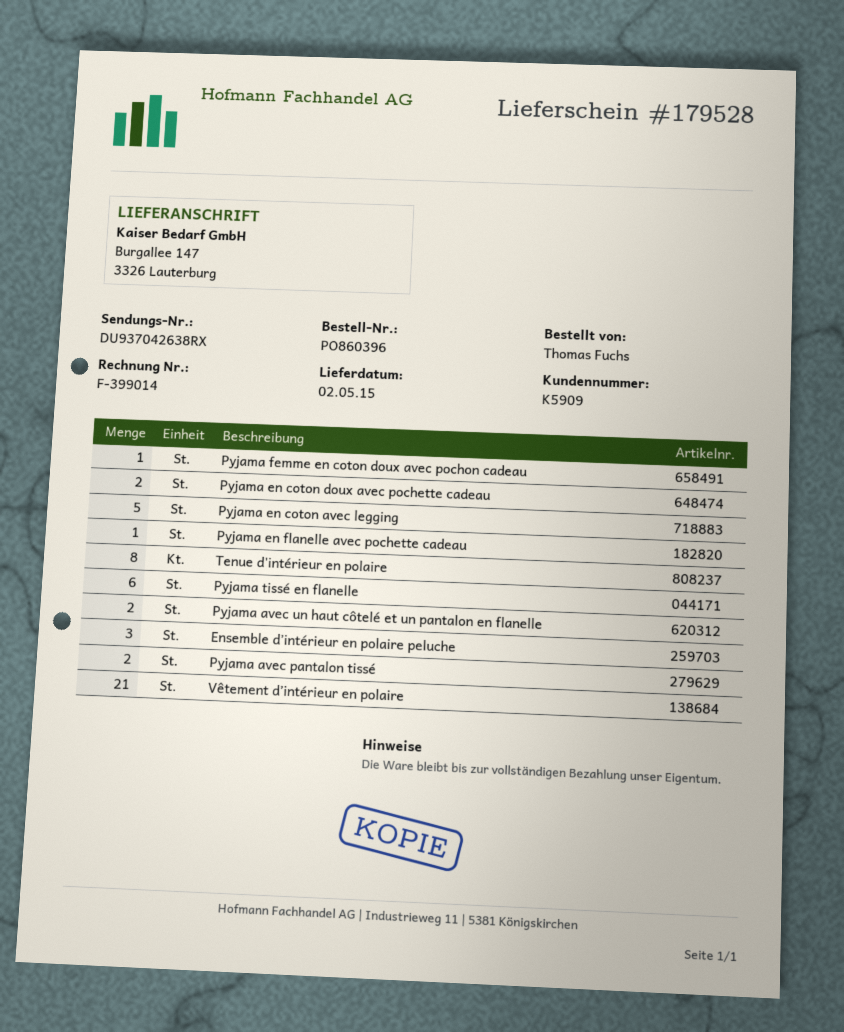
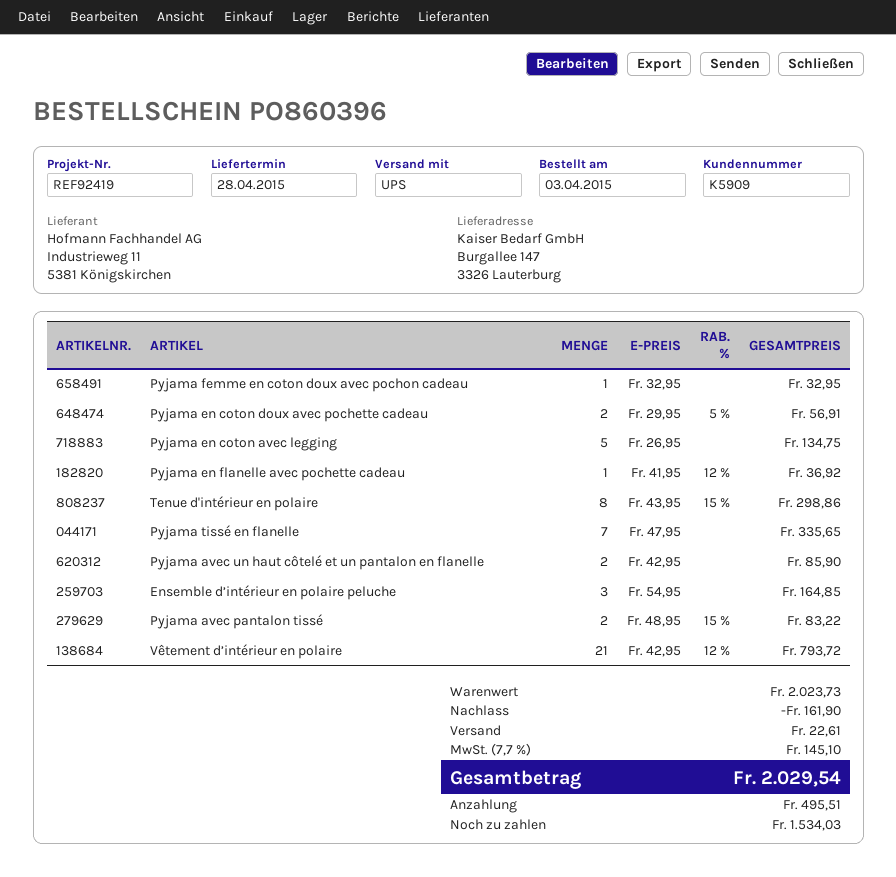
delivery date: 2015-05-02 -> 2015-04-28
Pyjama tissé en flanelle: 6 -> 7

